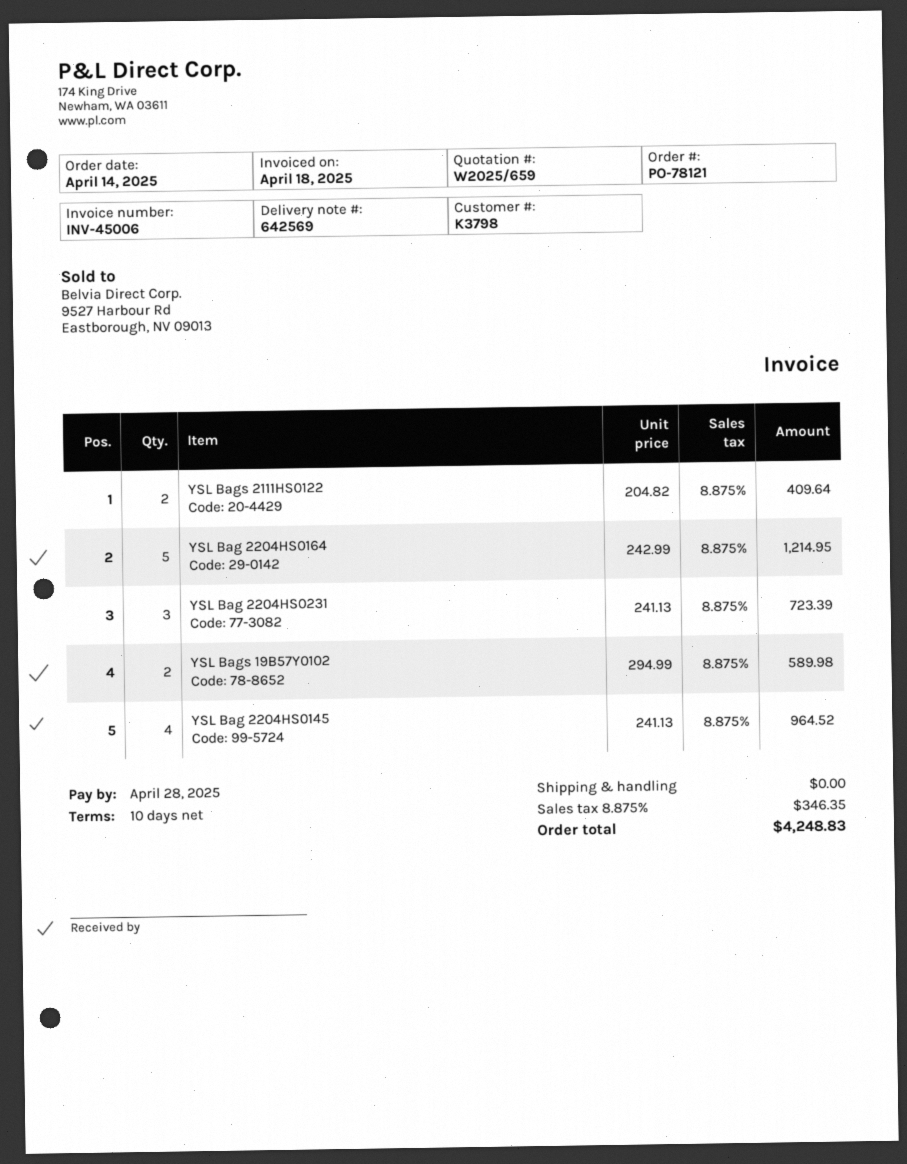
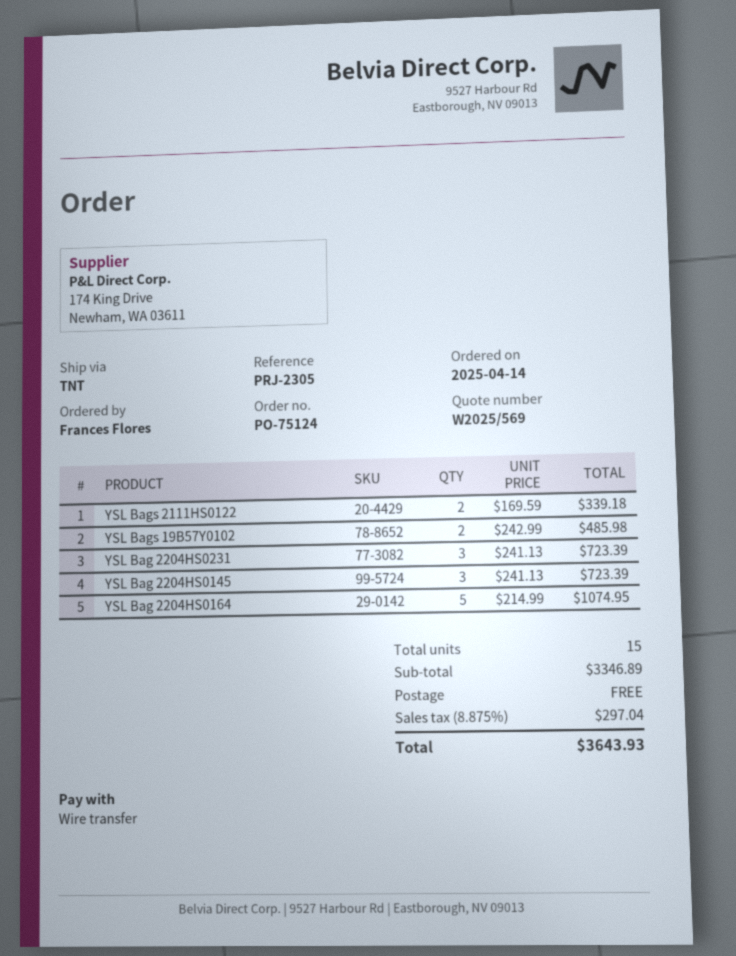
quote number: W2025/659 -> W2025/569
order number: PO-78121 -> PO-75124
YSL Bags 2111HS0122: 2 x 204.82 = 409.64 -> 2 x 169.59 = 339.18
YSL Bag 2204HS0164: 5 x 242.99 = 1214.95 -> 5 x 214.99 = 1074.95
YSL Bags 19B57Y0102: 2 x 294.99 = 589.98 -> 2 x 242.99 = 485.98
YSL Bag 2204HS0145: 4 x 241.13 = 964.52 -> 3 x 241.13 = 723.39
tax: 8.875% = 346.35 -> 8.875% = 297.04
total: 4248.83 -> 3643.93

